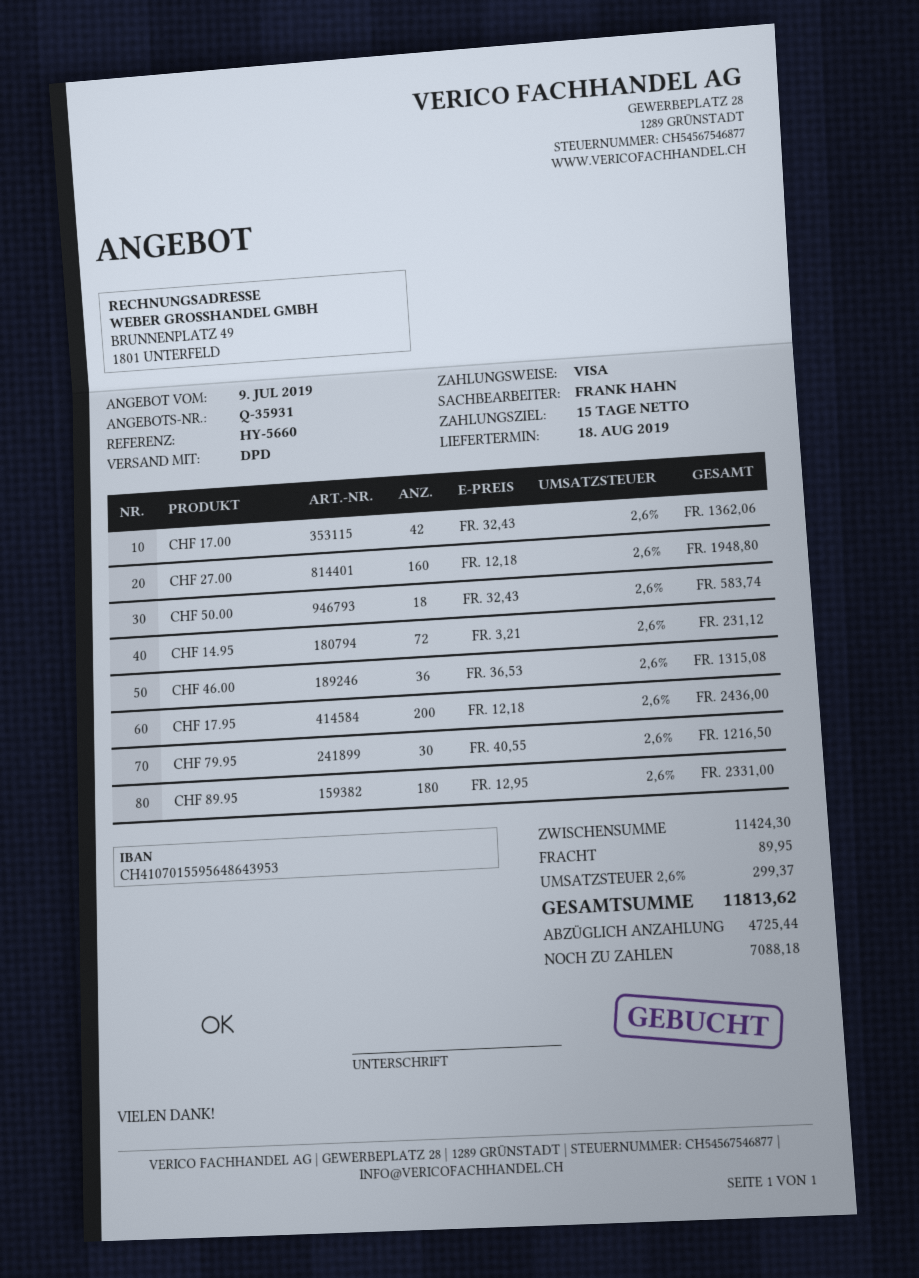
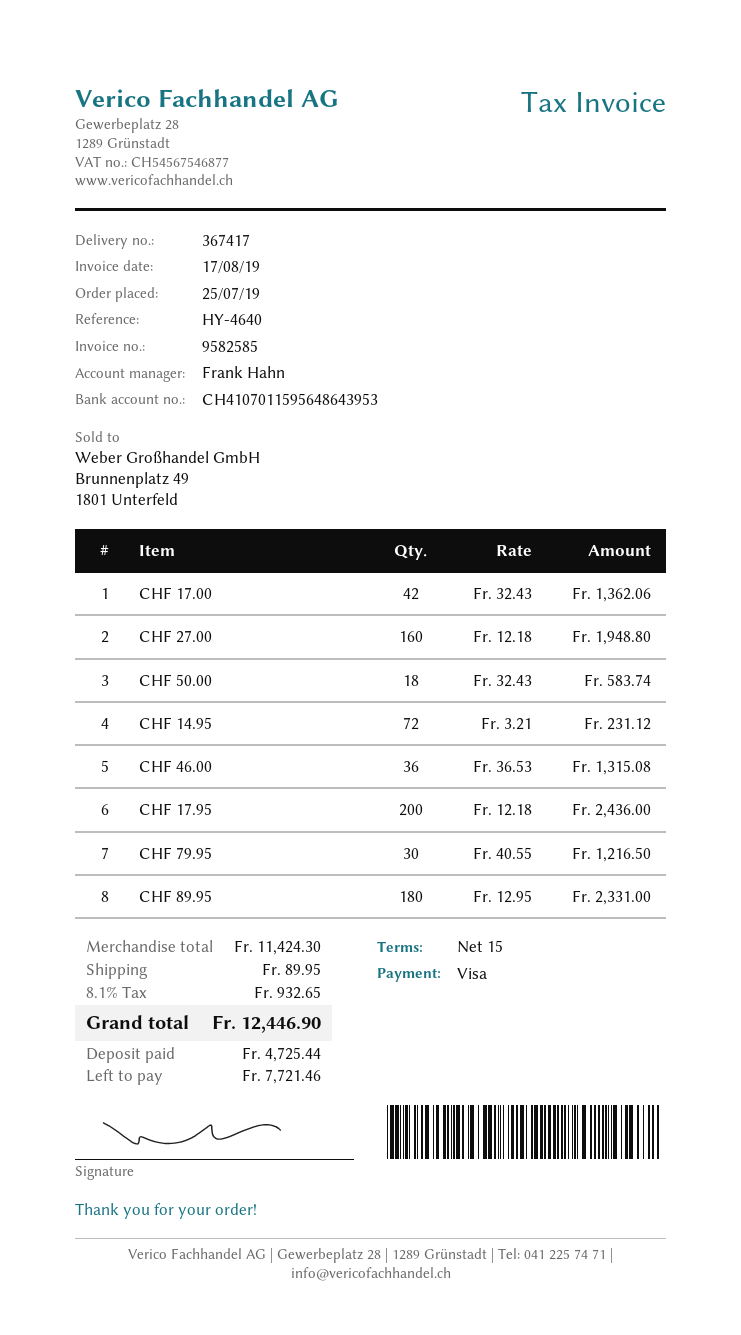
reference: HY-5660 -> HY-4640
bank account: CH4107015595648643953 -> CH4107011595648643953
tax: 2.6% = 299.37 -> 8.1% = 932.65
total: 11813.62 -> 12446.90
balance: 7088.18 -> 7721.46

